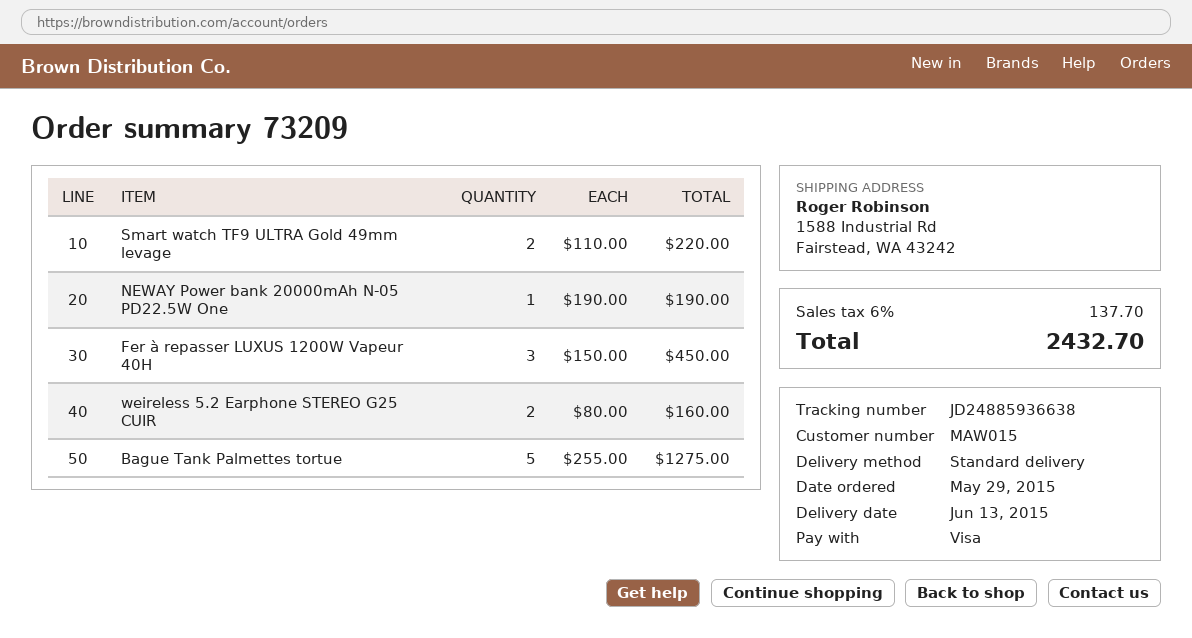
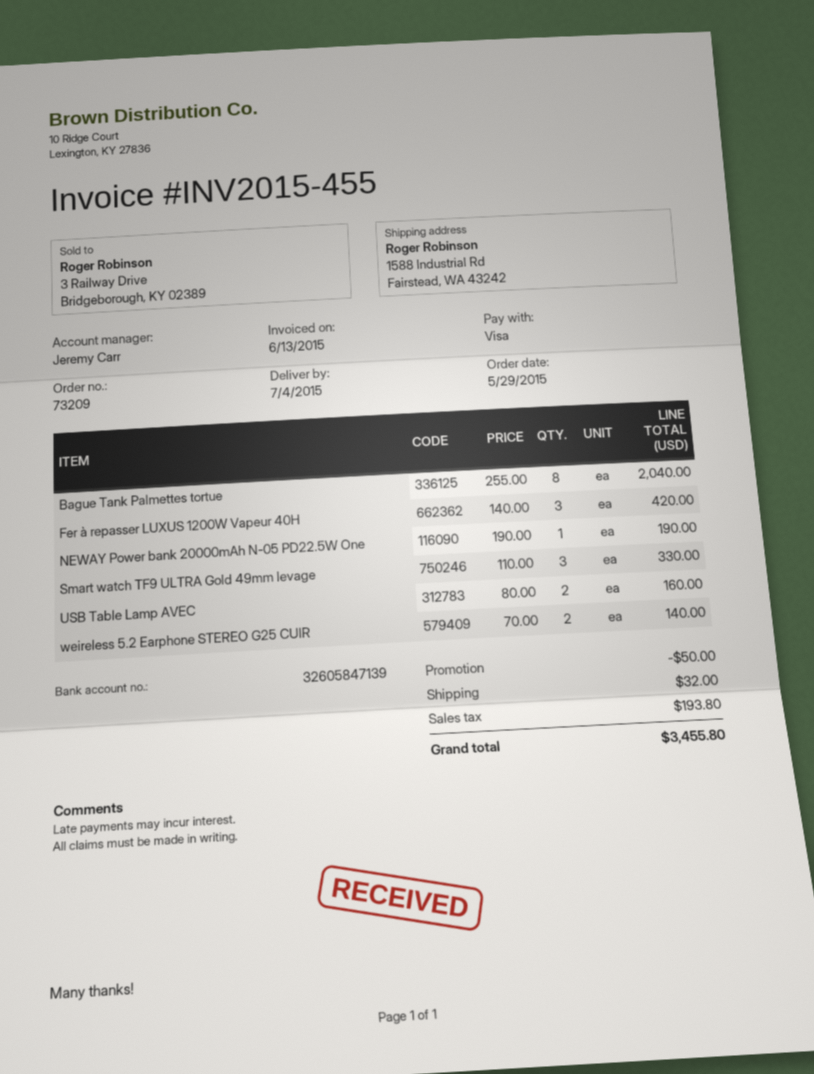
delivery date: 2015-06-13 -> 2015-07-04
Smart watch TF9 ULTRA Gold 49mm levage: 2 x 110.00 = 220.00 -> 3 x 110.00 = 330.00
Fer à repasser LUXUS 1200W Vapeur 40H: 3 x 150.00 = 450.00 -> 3 x 140.00 = 420.00
weireless 5.2 Earphone STEREO G25 CUIR: 2 x 80.00 = 160.00 -> 2 x 70.00 = 140.00
Bague Tank Palmettes tortue: 5 x 255.00 = 1275.00 -> 8 x 255.00 = 2040.00
USB Table Lamp AVEC: none -> 2 x 80.00 = 160.00
discount: none -> 50.00
shipping: none -> 32.00
tax: 137.70 -> 193.80
total: 2432.70 -> 3455.80

